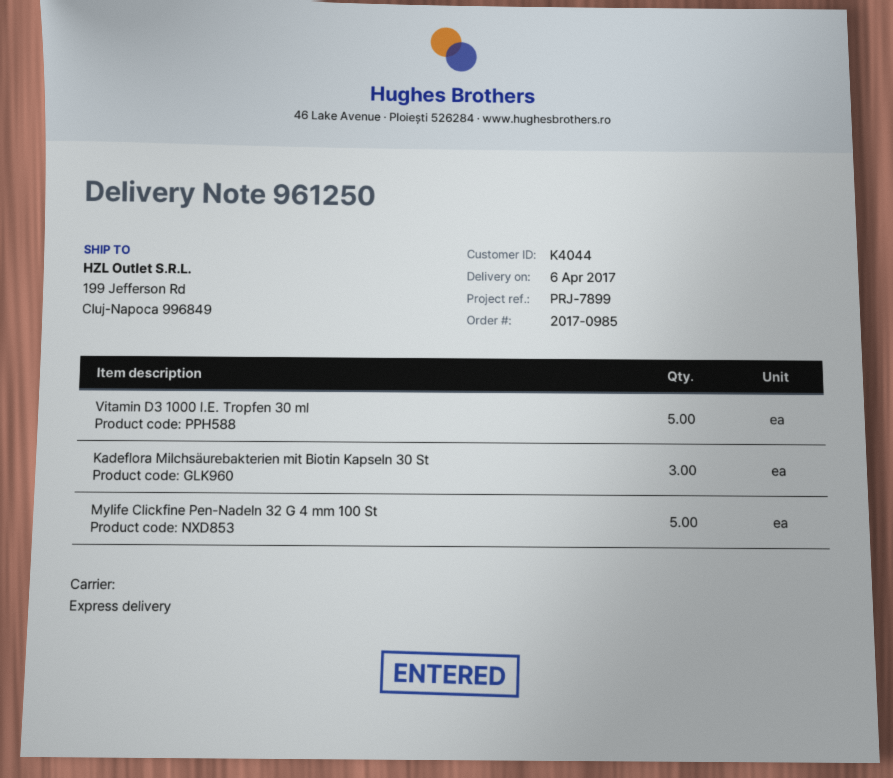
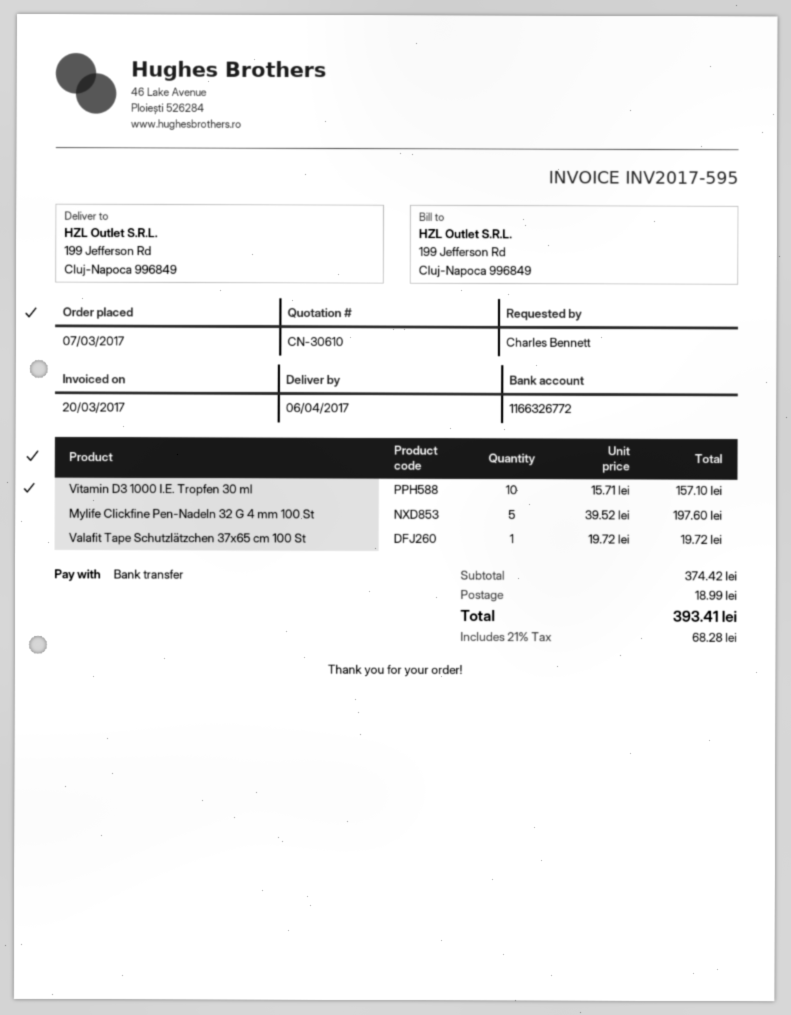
Vitamin D3 1000 I.E. Tropfen 30 ml: 5 -> 10
Kadeflora Milchsäurebakterien mit Biotin Kapseln 30 St: 3 -> none
Valafit Tape Schutzlätzchen 37x65 cm 100 St: none -> 1

